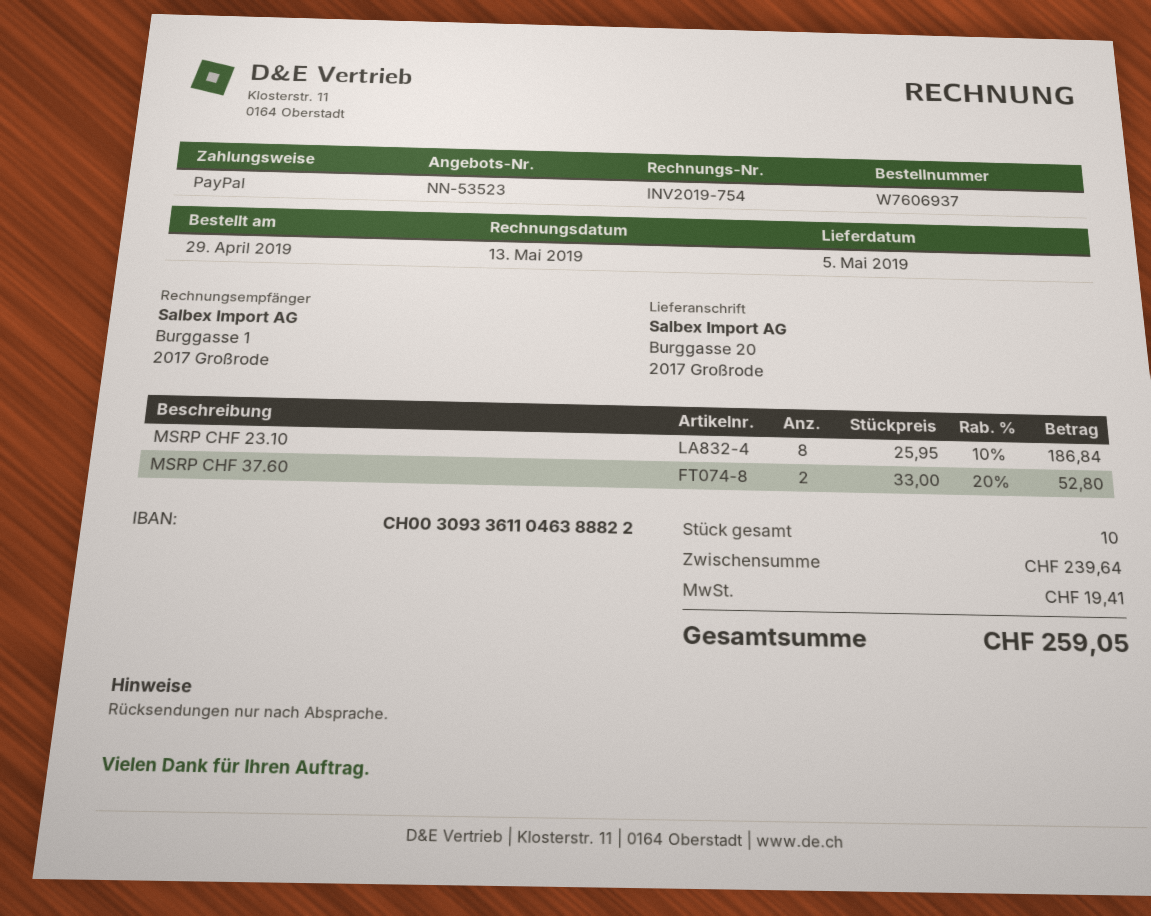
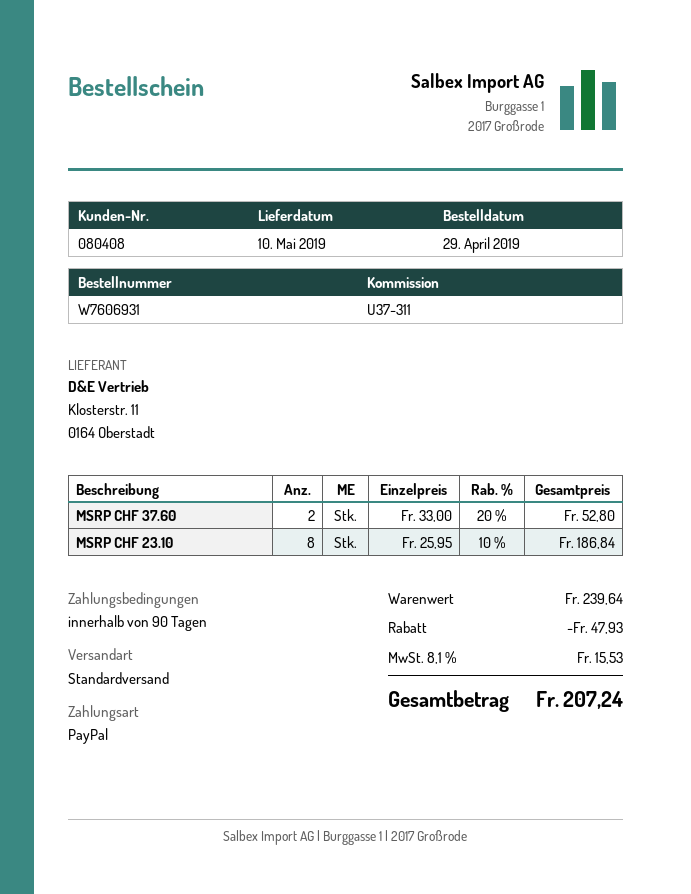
order number: W7606937 -> W7606931
delivery date: 2019-05-05 -> 2019-05-10
discount: none -> 47.93
tax: 19.41 -> 15.53
total: 259.05 -> 207.24

